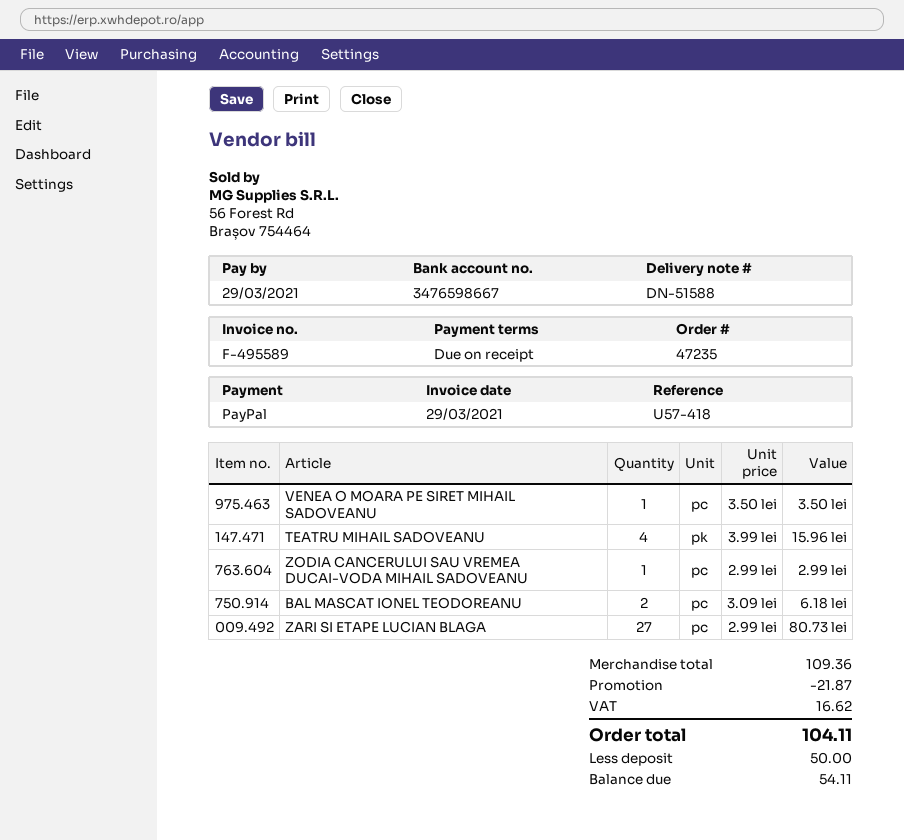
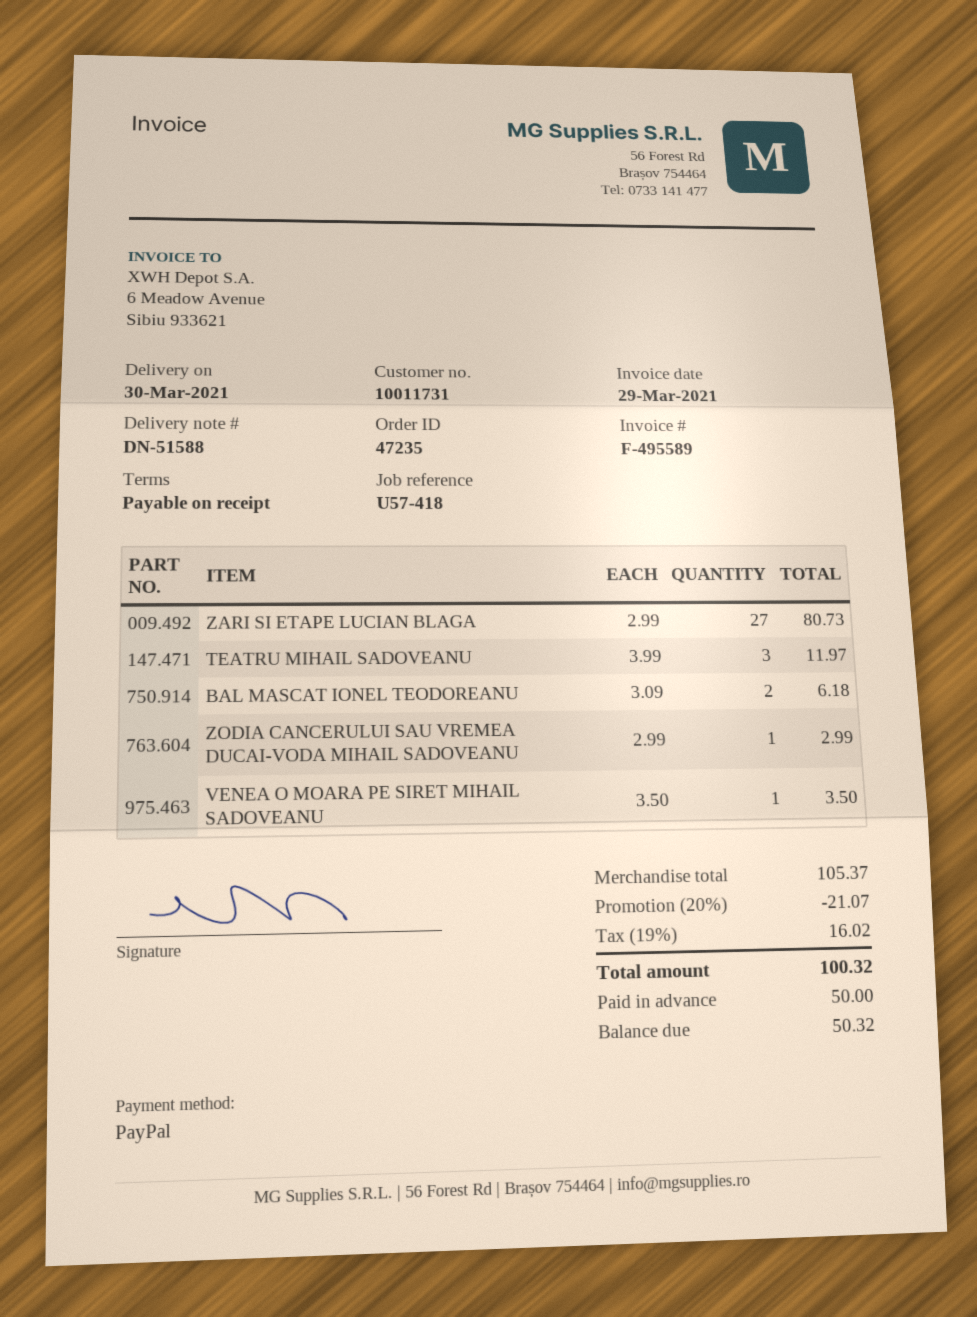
TEATRU MIHAIL SADOVEANU: 4 x 3.99 = 15.96 -> 3 x 3.99 = 11.97
subtotal: 109.36 -> 105.37
discount: 21.87 -> 21.07
tax: 16.62 -> 16.02
total: 104.11 -> 100.32
balance: 54.11 -> 50.32

